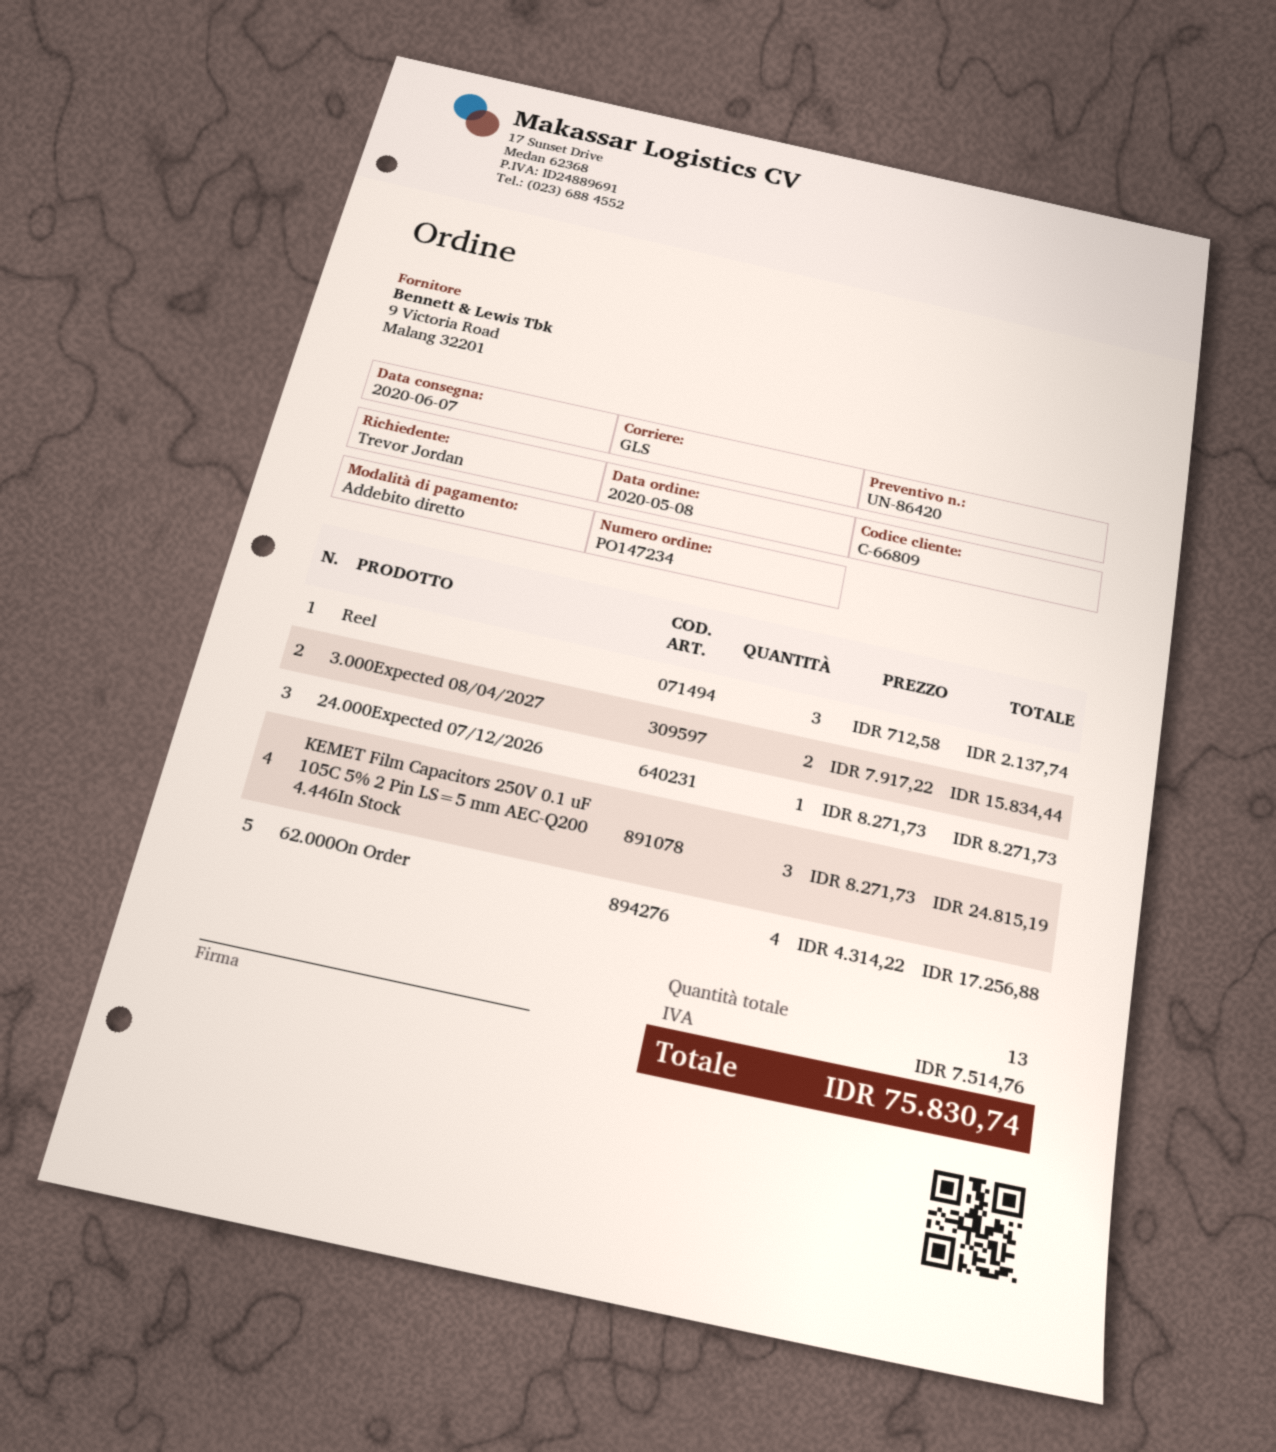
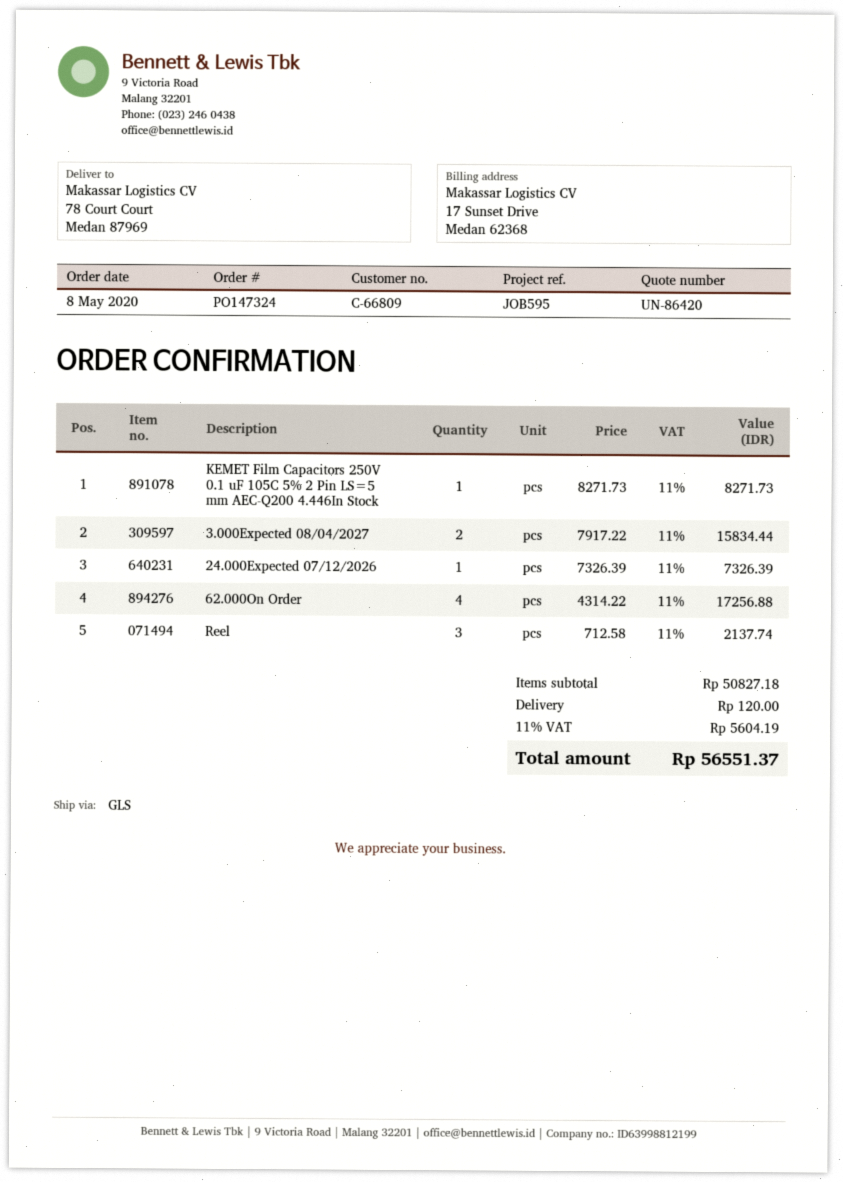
order number: PO147234 -> PO147324
24.000Expected 07/12/2026: 1 x 8271.73 = 8271.73 -> 1 x 7326.39 = 7326.39
KEMET Film Capacitors 250V 0.1 uF 105C 5% 2 Pin LS=5 mm AEC-Q200 4.446In Stock: 3 x 8271.73 = 24815.19 -> 1 x 8271.73 = 8271.73
shipping: none -> 120.00
tax: 7514.76 -> 5604.19
total: 75830.74 -> 56551.37

